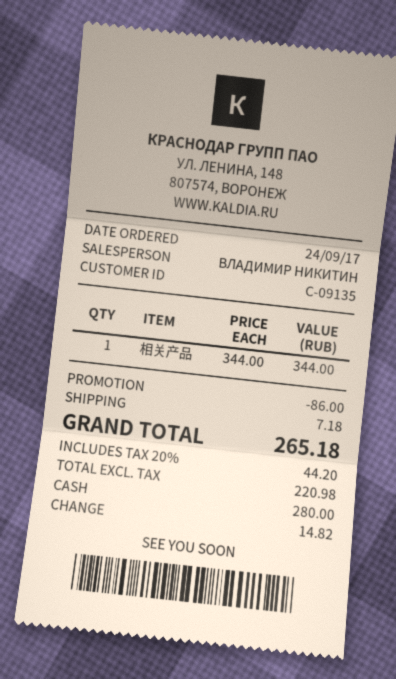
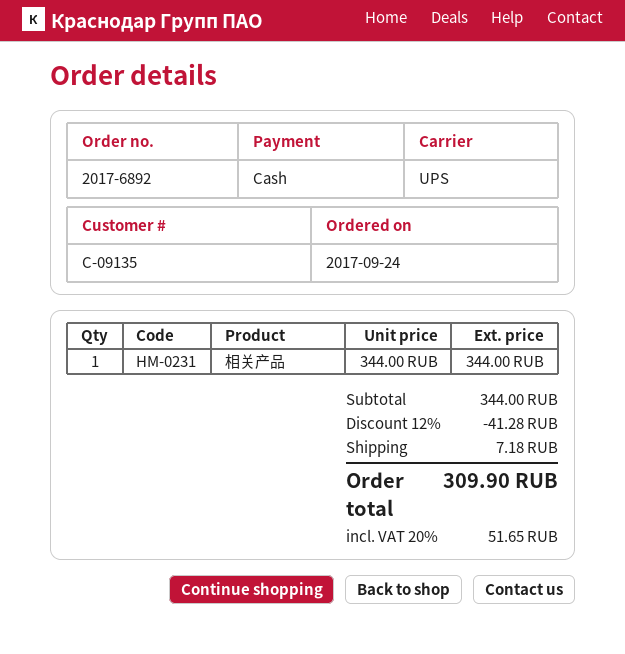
discount: 86.00 -> 41.28
tax: 20% = 44.20 -> 20% = 51.65
total: 265.18 -> 309.90

